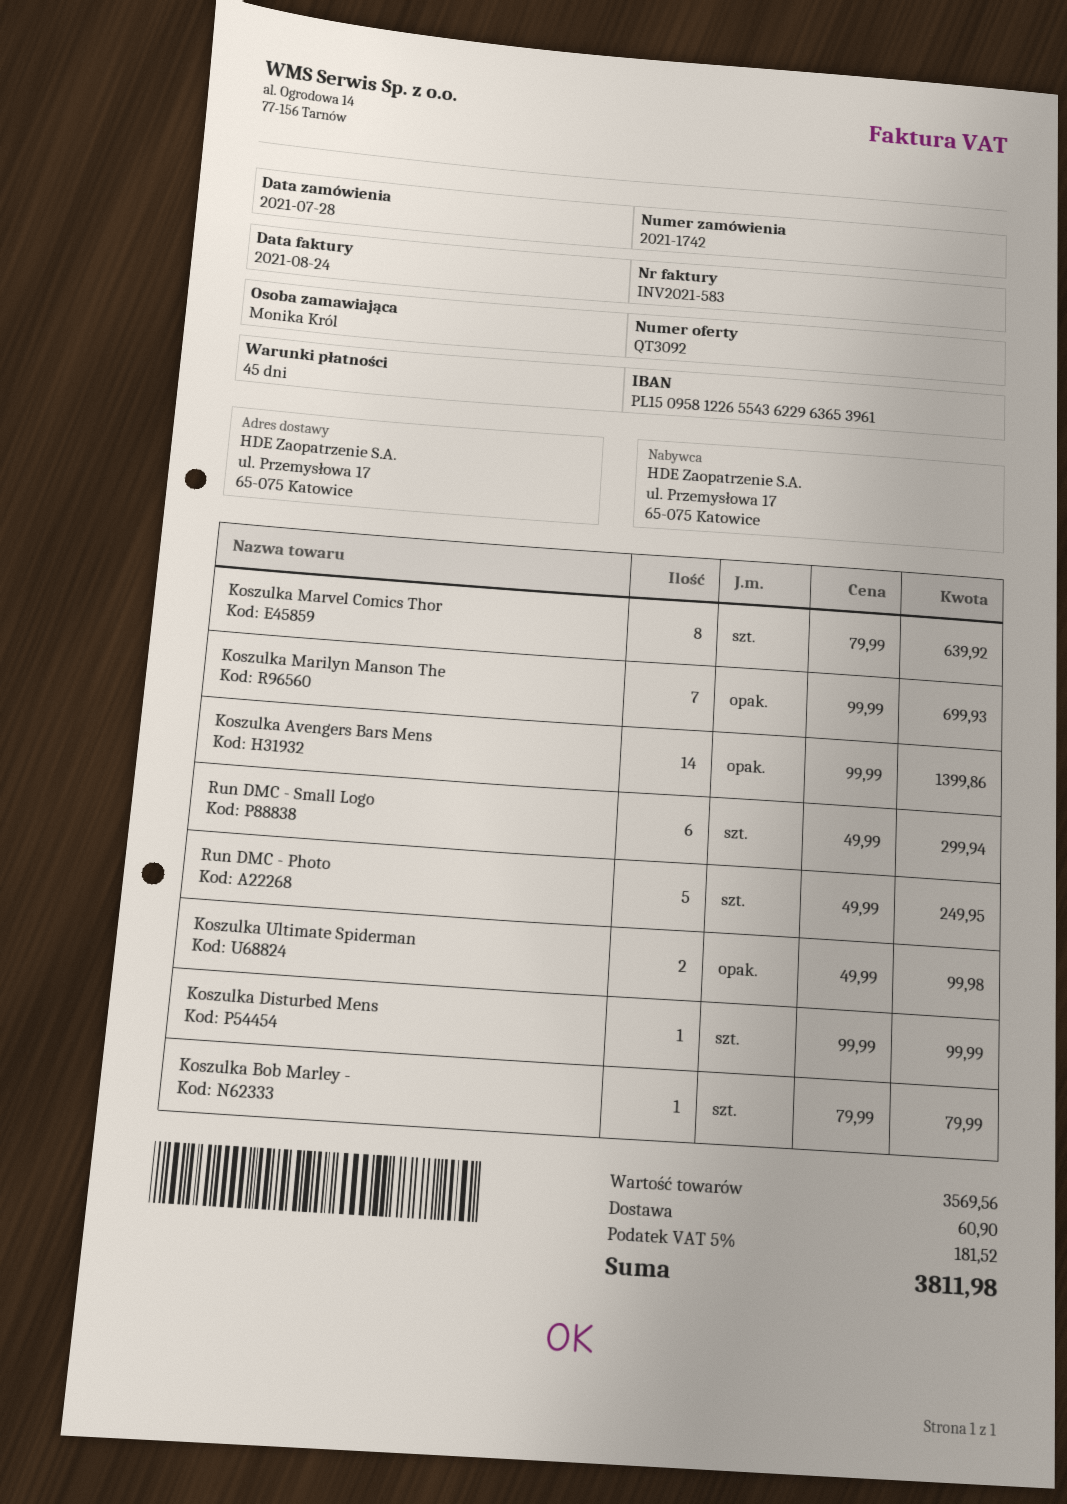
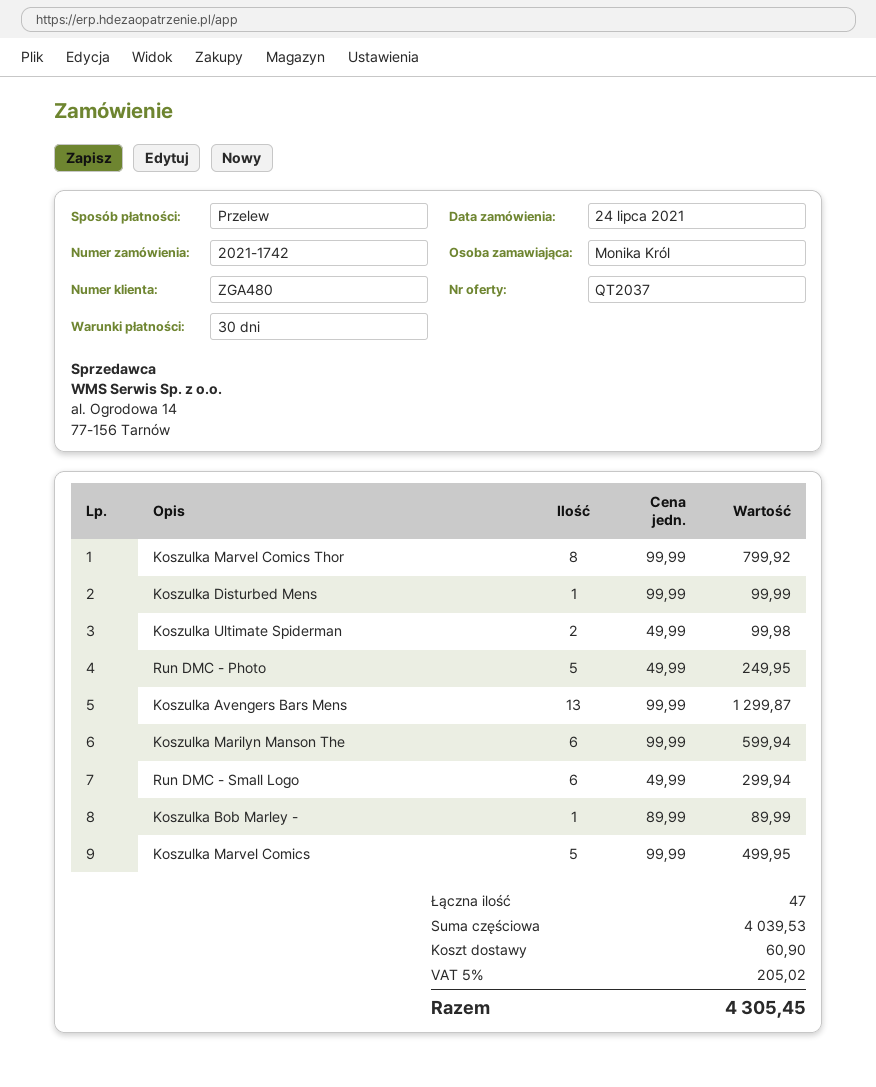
quote number: QT3092 -> QT2037
order date: 2021-07-28 -> 2021-07-24
payment terms: 45 days -> 30 days
Koszulka Marvel Comics Thor: 8 x 79.99 = 639.92 -> 8 x 99.99 = 799.92
Koszulka Marilyn Manson The: 7 x 99.99 = 699.93 -> 6 x 99.99 = 599.94
Koszulka Avengers Bars Mens: 14 x 99.99 = 1399.86 -> 13 x 99.99 = 1299.87
Koszulka Bob Marley -: 1 x 79.99 = 79.99 -> 1 x 89.99 = 89.99
Koszulka Marvel Comics: none -> 5 x 99.99 = 499.95
subtotal: 3569.56 -> 4039.53
tax: 5% = 181.52 -> 5% = 205.02
total: 3811.98 -> 4305.45

